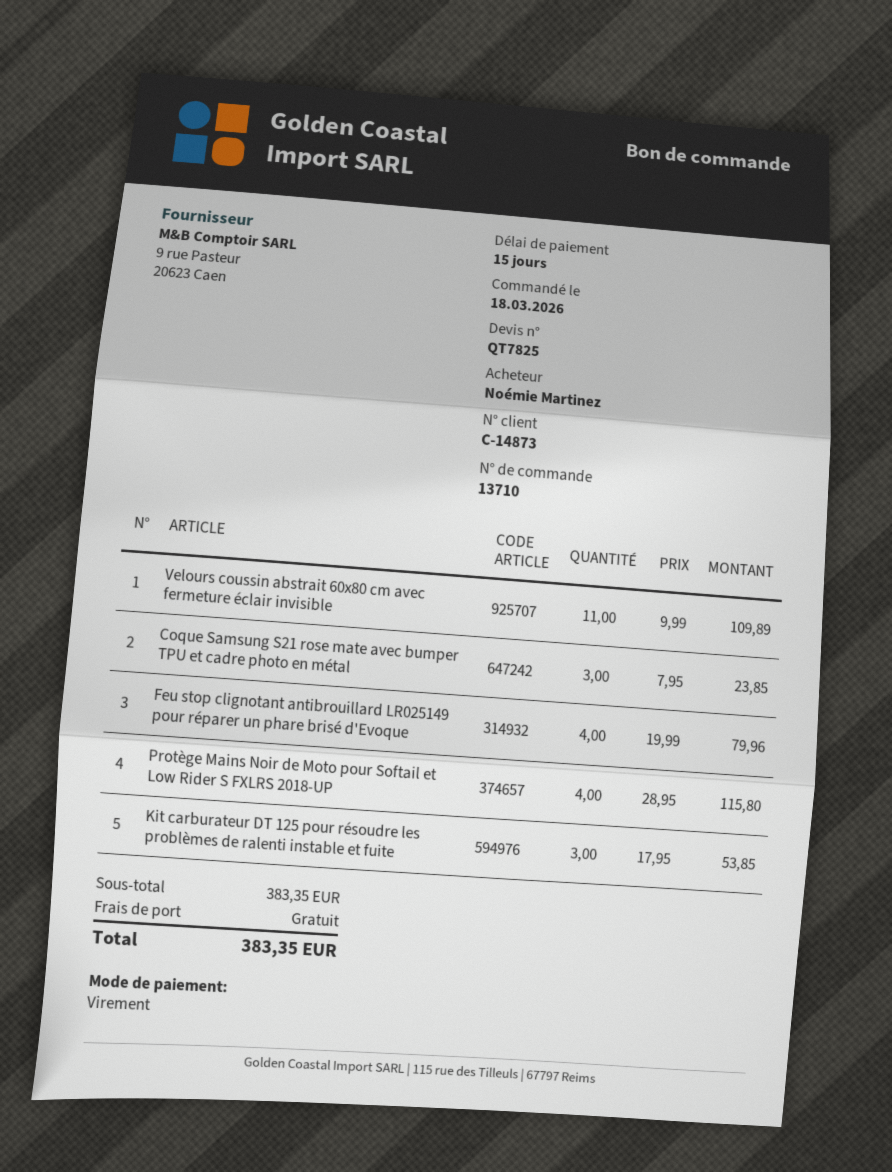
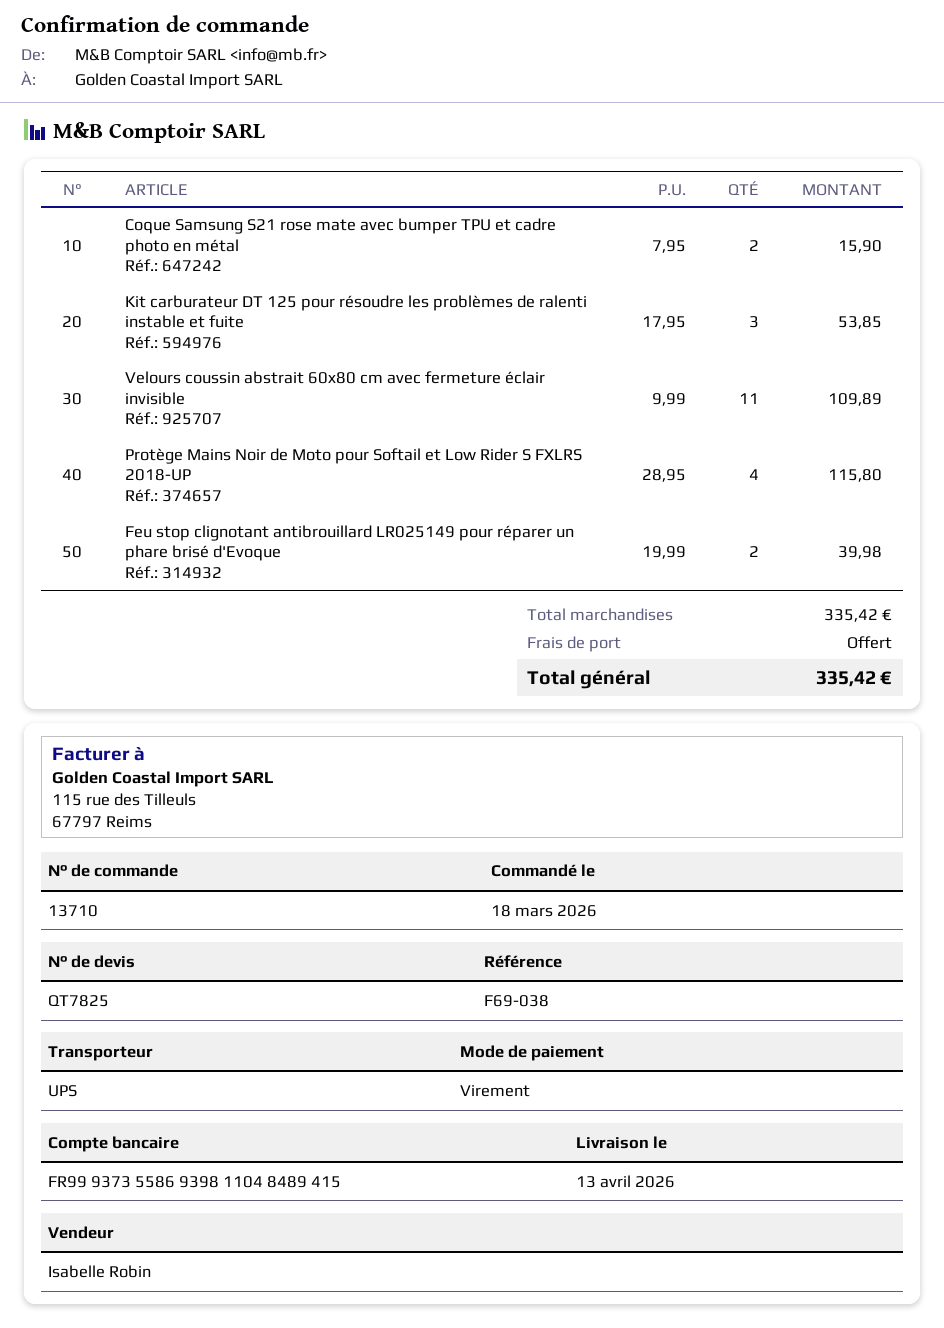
Coque Samsung S21 rose mate avec bumper TPU et cadre photo en métal: 3 x 7.95 = 23.85 -> 2 x 7.95 = 15.90
Feu stop clignotant antibrouillard LR025149 pour réparer un phare brisé d'Evoque: 4 x 19.99 = 79.96 -> 2 x 19.99 = 39.98
subtotal: 383.35 -> 335.42
total: 383.35 -> 335.42

